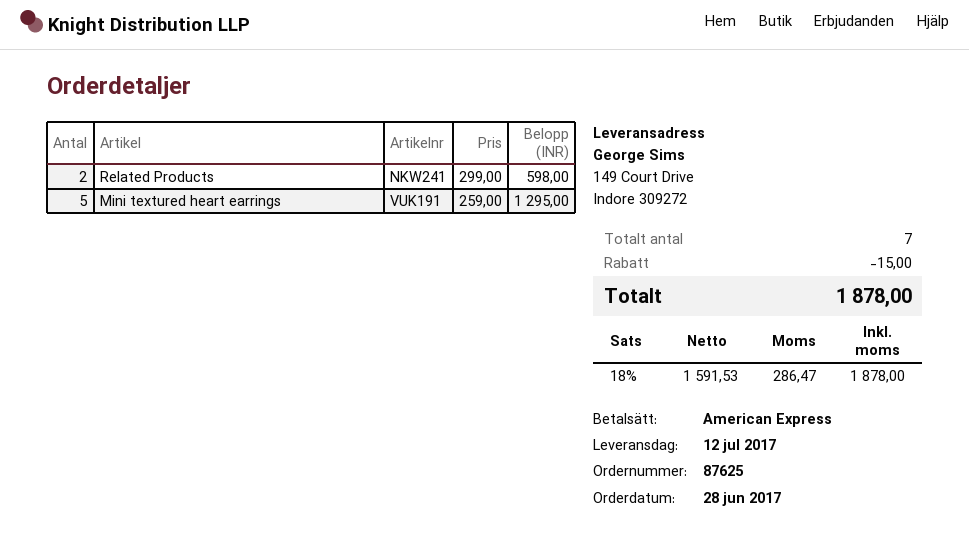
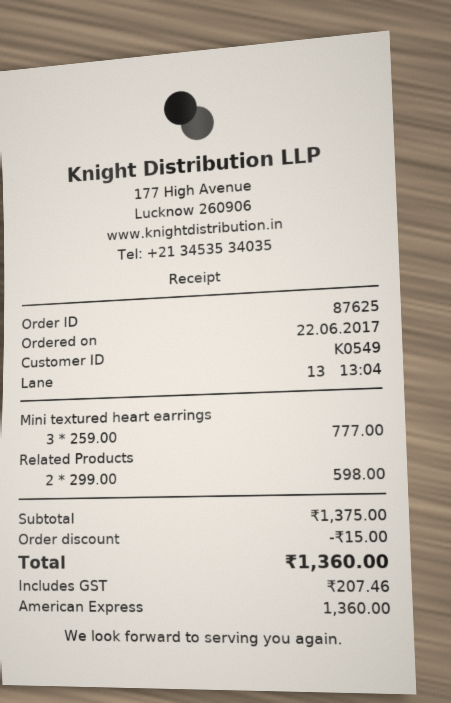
order date: 2017-06-28 -> 2017-06-22
Mini textured heart earrings: 5 x 259.00 = 1295.00 -> 3 x 259.00 = 777.00
tax: 286.47 -> 207.46
total: 1878.00 -> 1360.00

